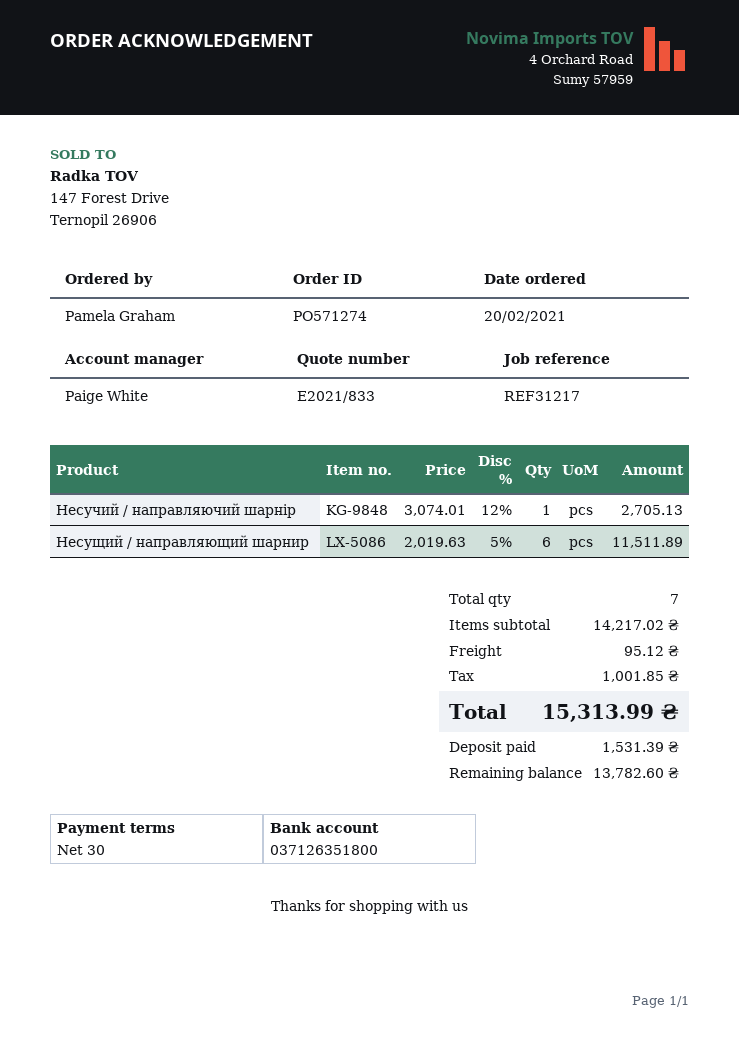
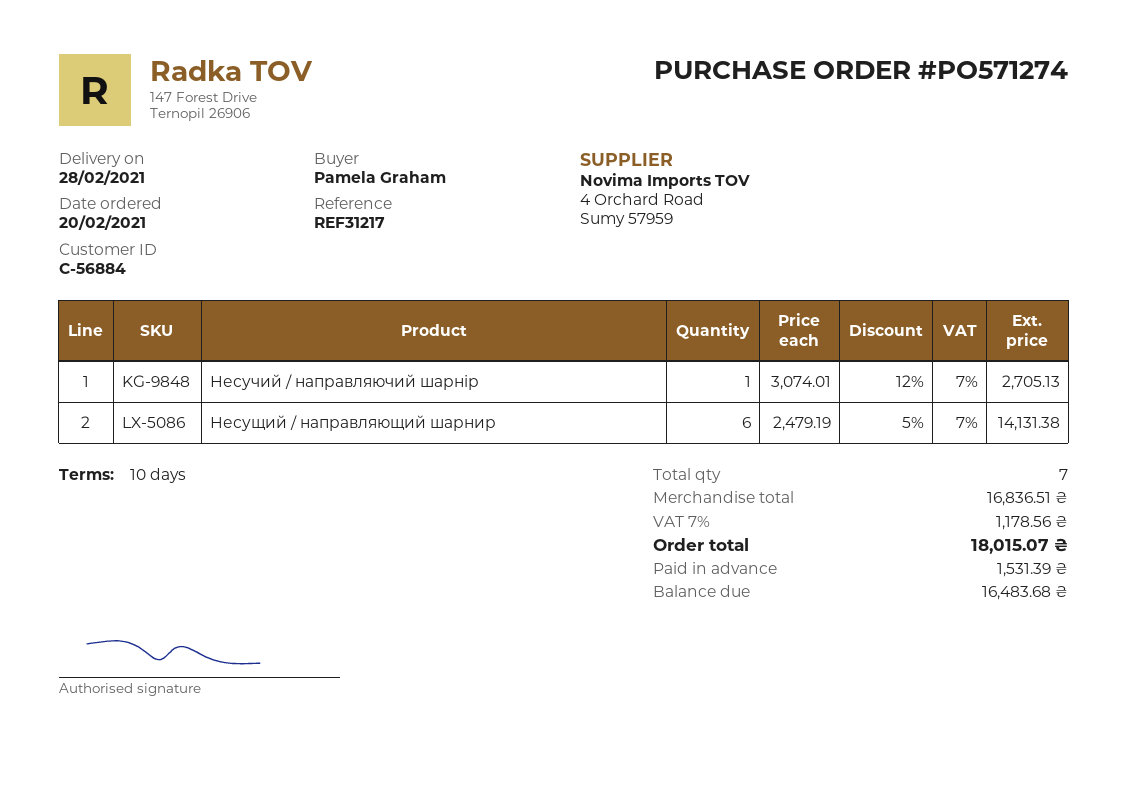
payment terms: 30 days -> 10 days
Несущий / направляющий шарнир: 6 x 2019.63 - 5% = 11511.89 -> 6 x 2479.19 - 5% = 14131.38
subtotal: 14217.02 -> 16836.51
shipping: 95.12 -> none
tax: 1001.85 -> 1178.56
total: 15313.99 -> 18015.07
balance: 13782.60 -> 16483.68

